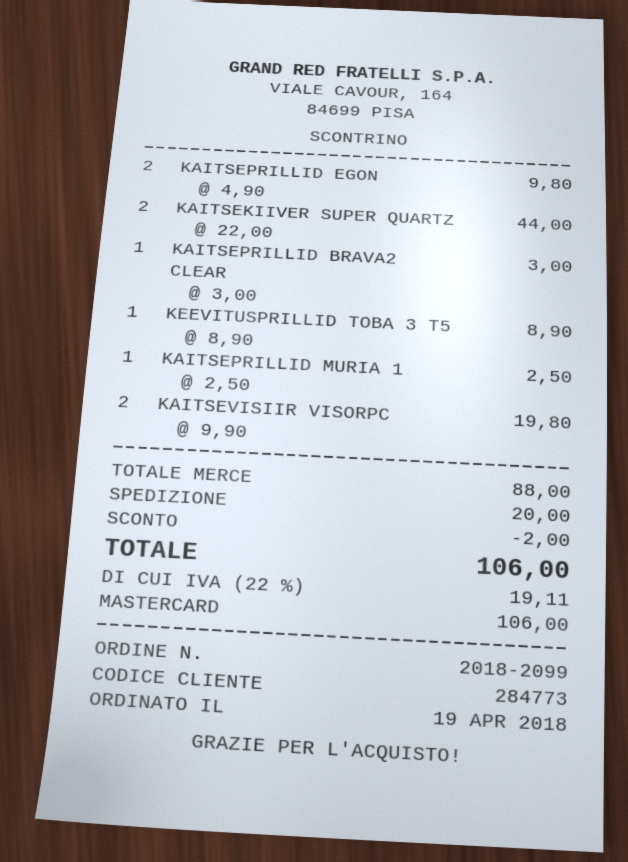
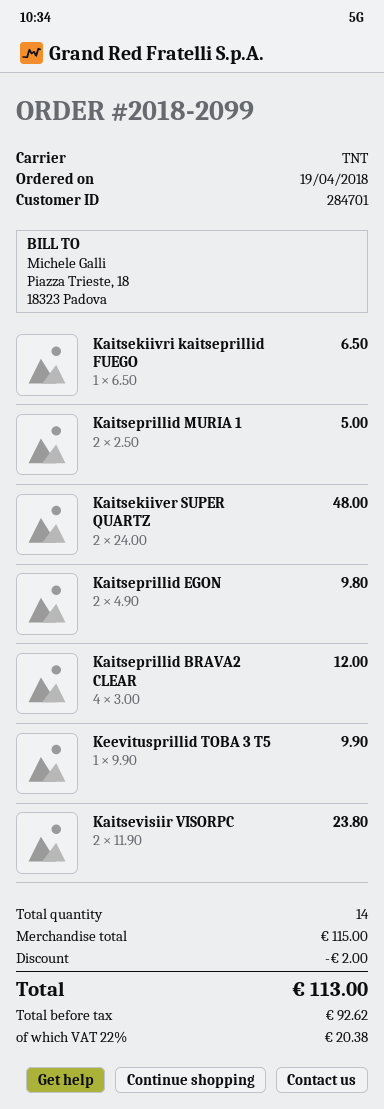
customer number: 284773 -> 284701
KAITSEKIIVER SUPER QUARTZ: 2 x 22.00 = 44.00 -> 2 x 24.00 = 48.00
KAITSEPRILLID BRAVA2 CLEAR: 1 x 3.00 = 3.00 -> 4 x 3.00 = 12.00
KEEVITUSPRILLID TOBA 3 T5: 1 x 8.90 = 8.90 -> 1 x 9.90 = 9.90
KAITSEPRILLID MURIA 1: 1 x 2.50 = 2.50 -> 2 x 2.50 = 5.00
KAITSEVISIIR VISORPC: 2 x 9.90 = 19.80 -> 2 x 11.90 = 23.80
Kaitsekiivri kaitseprillid FUEGO: none -> 1 x 6.50 = 6.50
subtotal: 88.00 -> 115.00
shipping: 20.00 -> none
tax: 22% = 19.11 -> 22% = 20.38
total: 106.00 -> 113.00

